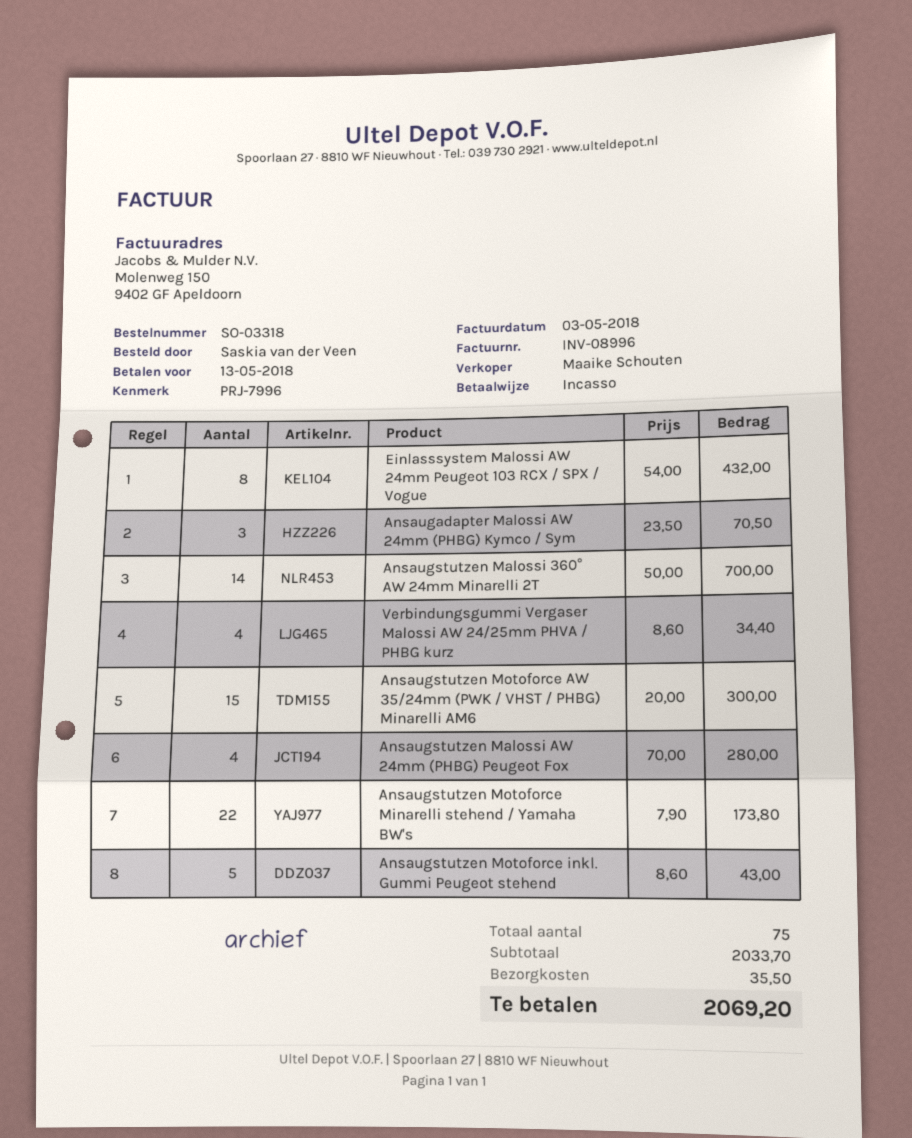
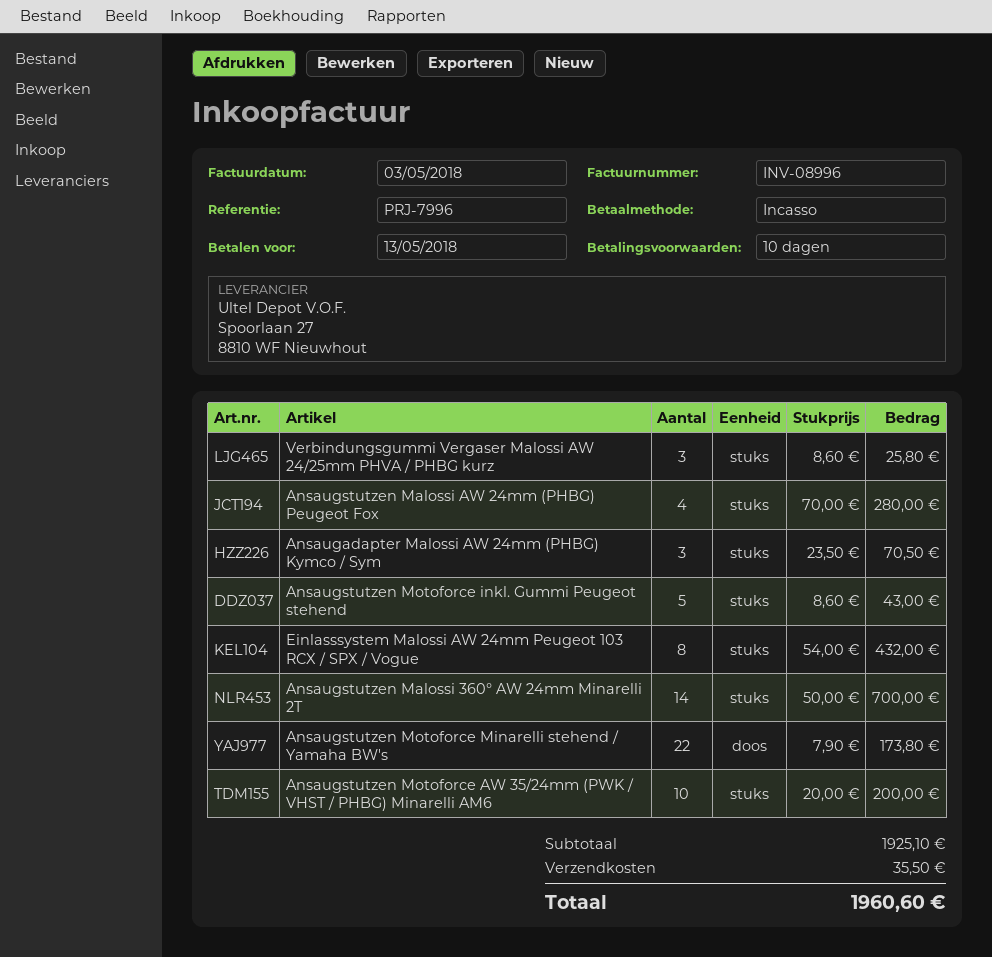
Verbindungsgummi Vergaser Malossi AW 24/25mm PHVA / PHBG kurz: 4 x 8.60 = 34.40 -> 3 x 8.60 = 25.80
Ansaugstutzen Motoforce AW 35/24mm (PWK / VHST / PHBG) Minarelli AM6: 15 x 20.00 = 300.00 -> 10 x 20.00 = 200.00
subtotal: 2033.70 -> 1925.10
total: 2069.20 -> 1960.60

